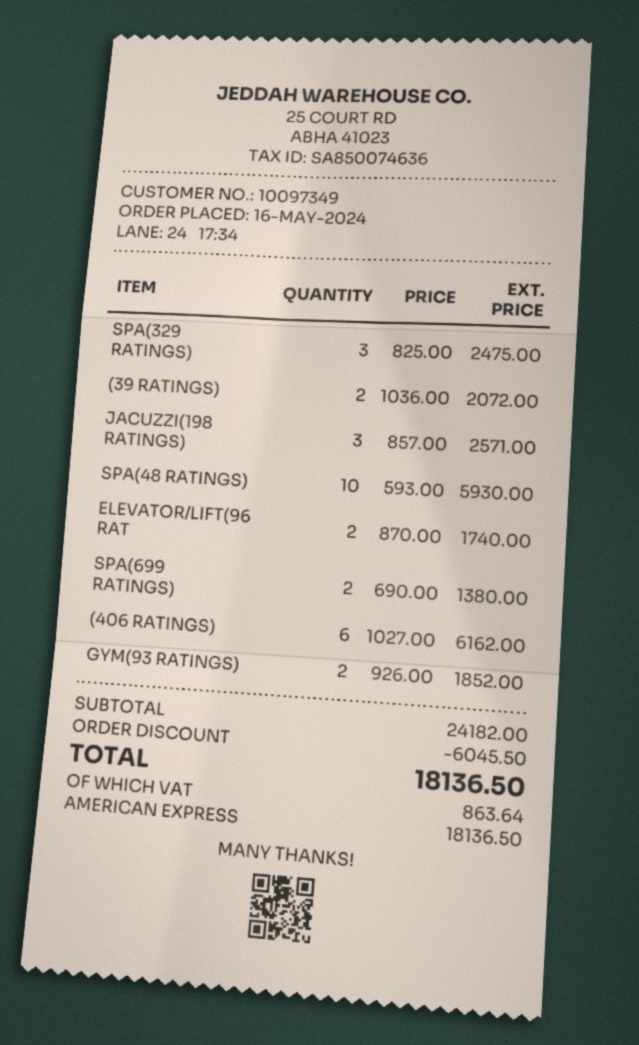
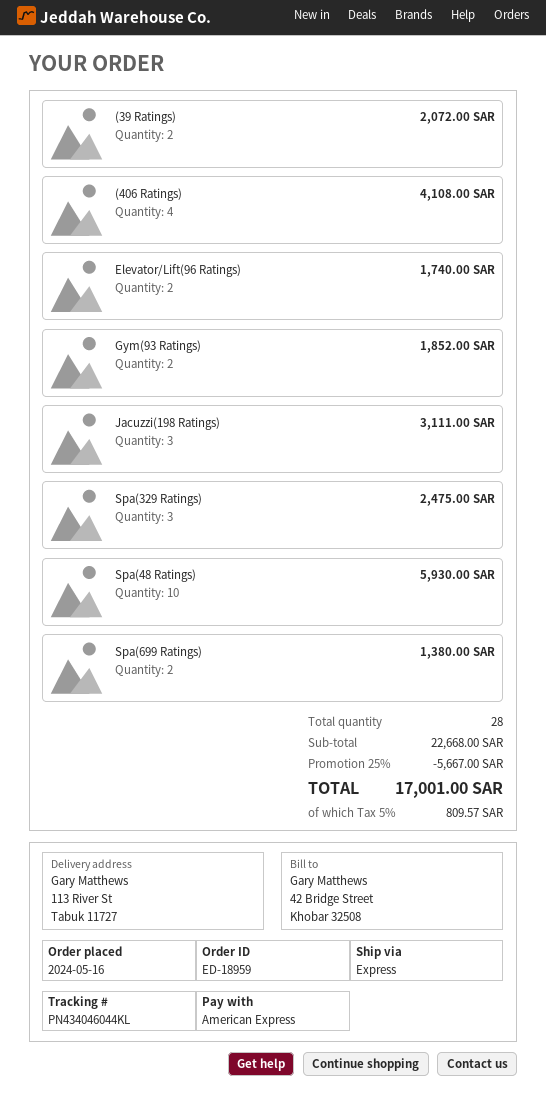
JACUZZI(198 RATINGS): 3 for 2571.00 -> 3 for 3111.00
(406 RATINGS): 6 for 6162.00 -> 4 for 4108.00
subtotal: 24182.00 -> 22668.00
discount: 6045.50 -> 5667.00
tax: 863.64 -> 809.57
total: 18136.50 -> 17001.00

